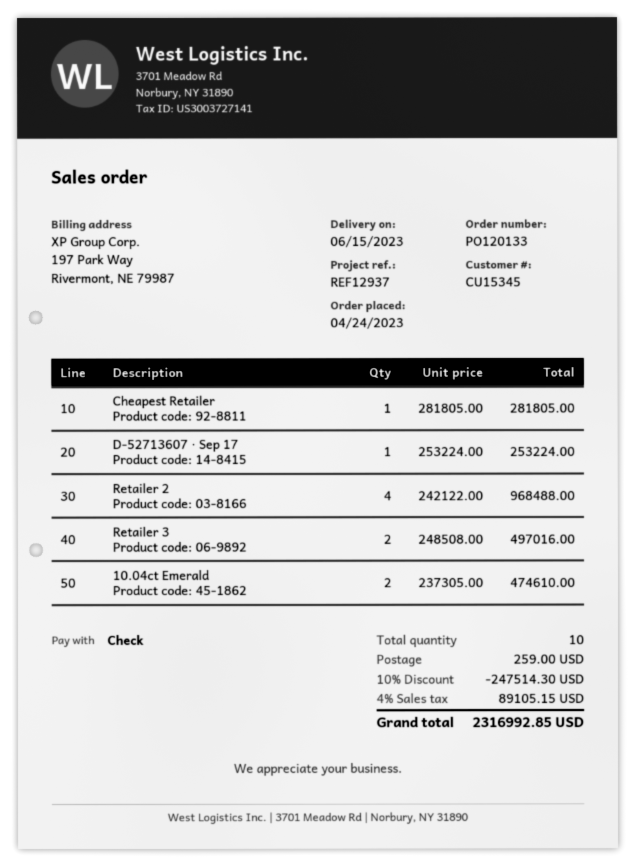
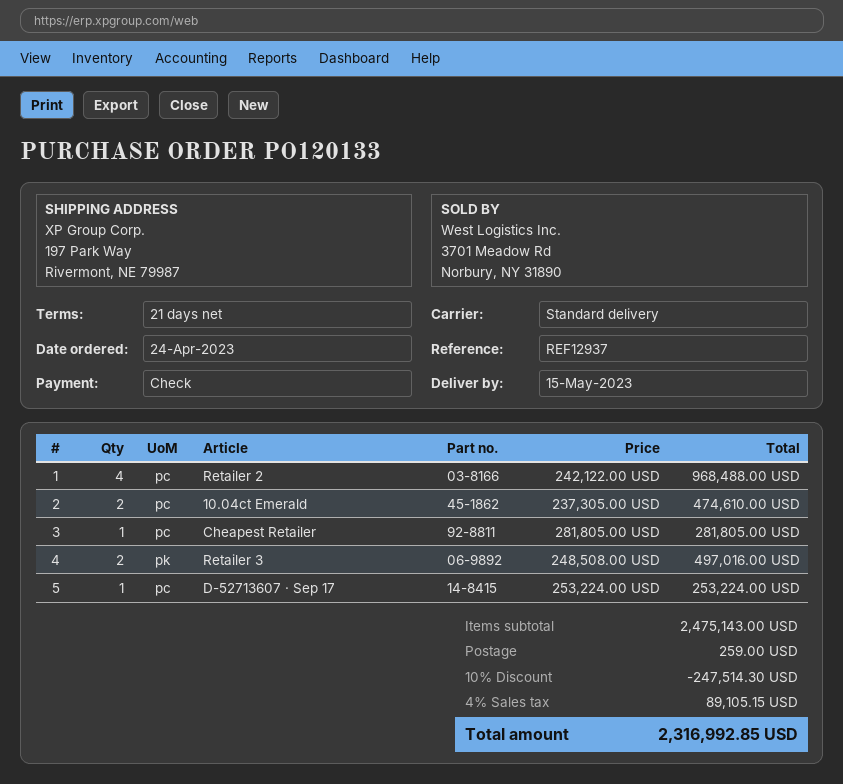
delivery date: 2023-06-15 -> 2023-05-15

